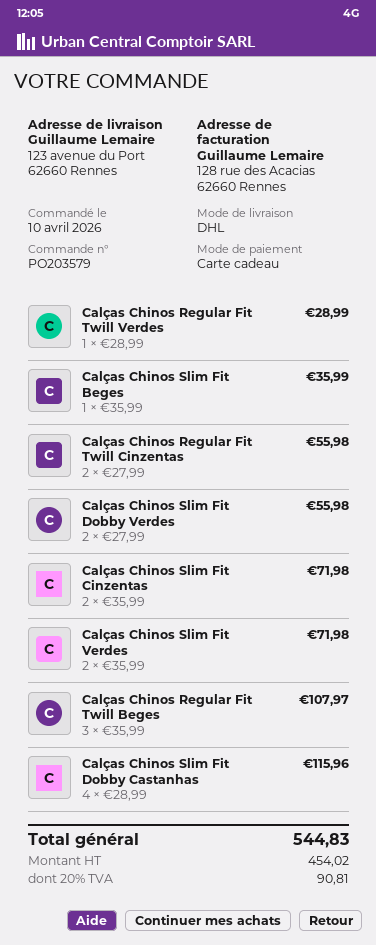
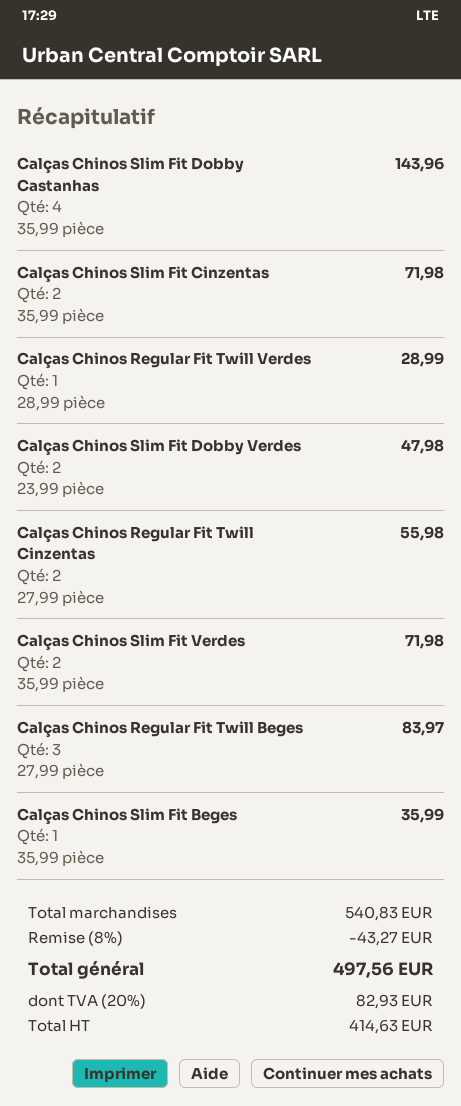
Calças Chinos Slim Fit Dobby Verdes: 2 x 27.99 = 55.98 -> 2 x 23.99 = 47.98
Calças Chinos Regular Fit Twill Beges: 3 x 35.99 = 107.97 -> 3 x 27.99 = 83.97
Calças Chinos Slim Fit Dobby Castanhas: 4 x 28.99 = 115.96 -> 4 x 35.99 = 143.96
discount: none -> 8% = 43.27
net: 454.02 -> 414.63
tax: 20% = 90.81 -> 20% = 82.93
total: 544.83 -> 497.56

